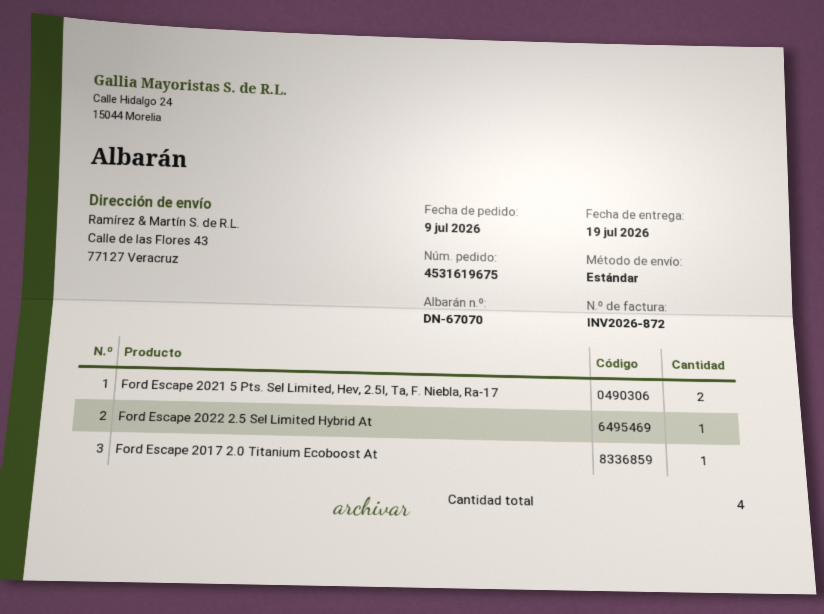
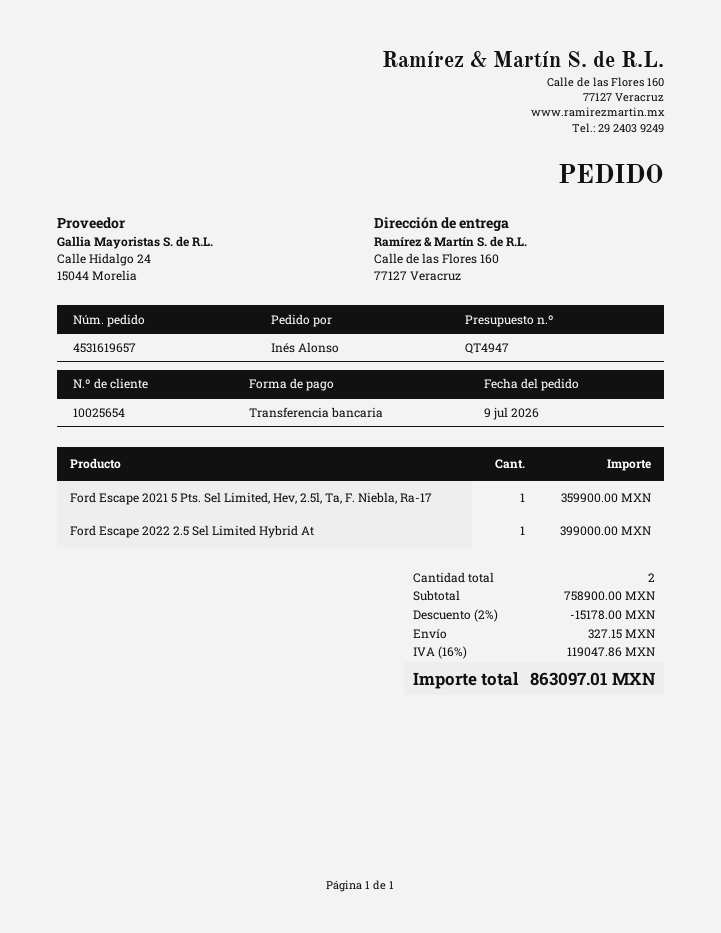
order number: 4531619675 -> 4531619657
ship to: Calle de las Flores 43, 77127 Veracruz -> Calle de las Flores 160, 77127 Veracruz
Ford Escape 2021 5 Pts. Sel Limited, Hev, 2.5l, Ta, F. Niebla, Ra-17: 2 -> 1
Ford Escape 2017 2.0 Titanium Ecoboost At: 1 -> none
total quantity: 4 -> 2

